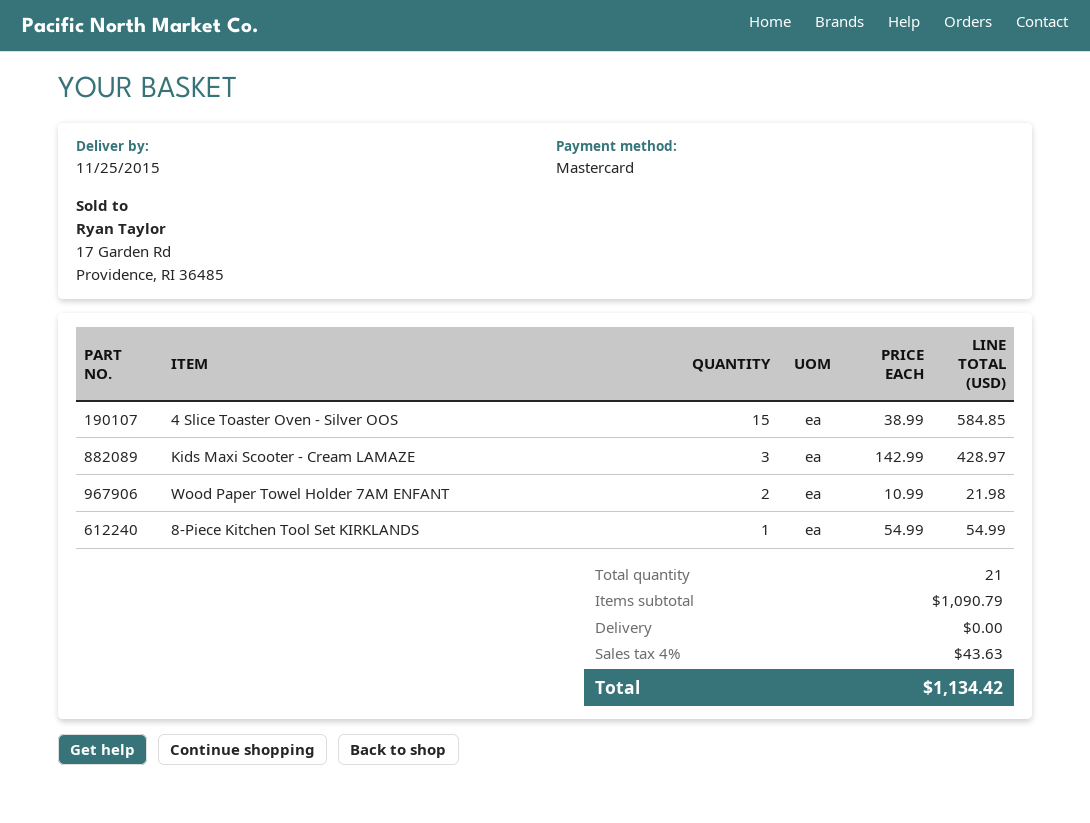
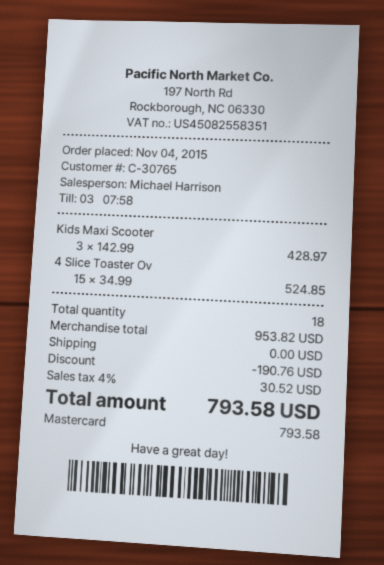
4 Slice Toaster Oven - Silver OOS: 15 x 38.99 = 584.85 -> 15 x 34.99 = 524.85
Wood Paper Towel Holder 7AM ENFANT: 2 x 10.99 = 21.98 -> none
8-Piece Kitchen Tool Set KIRKLANDS: 1 x 54.99 = 54.99 -> none
total quantity: 21 -> 18
subtotal: 1090.79 -> 953.82
discount: none -> 190.76
tax: 4% = 43.63 -> 4% = 30.52
total: 1134.42 -> 793.58

